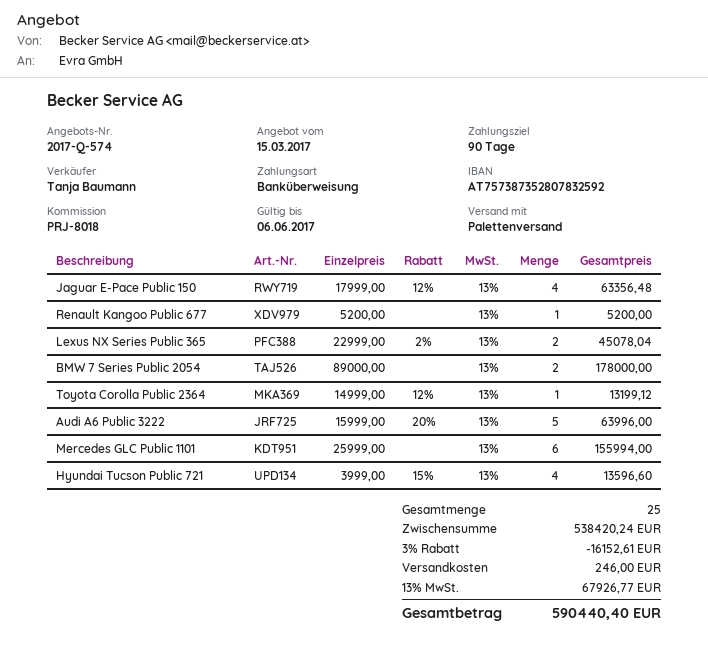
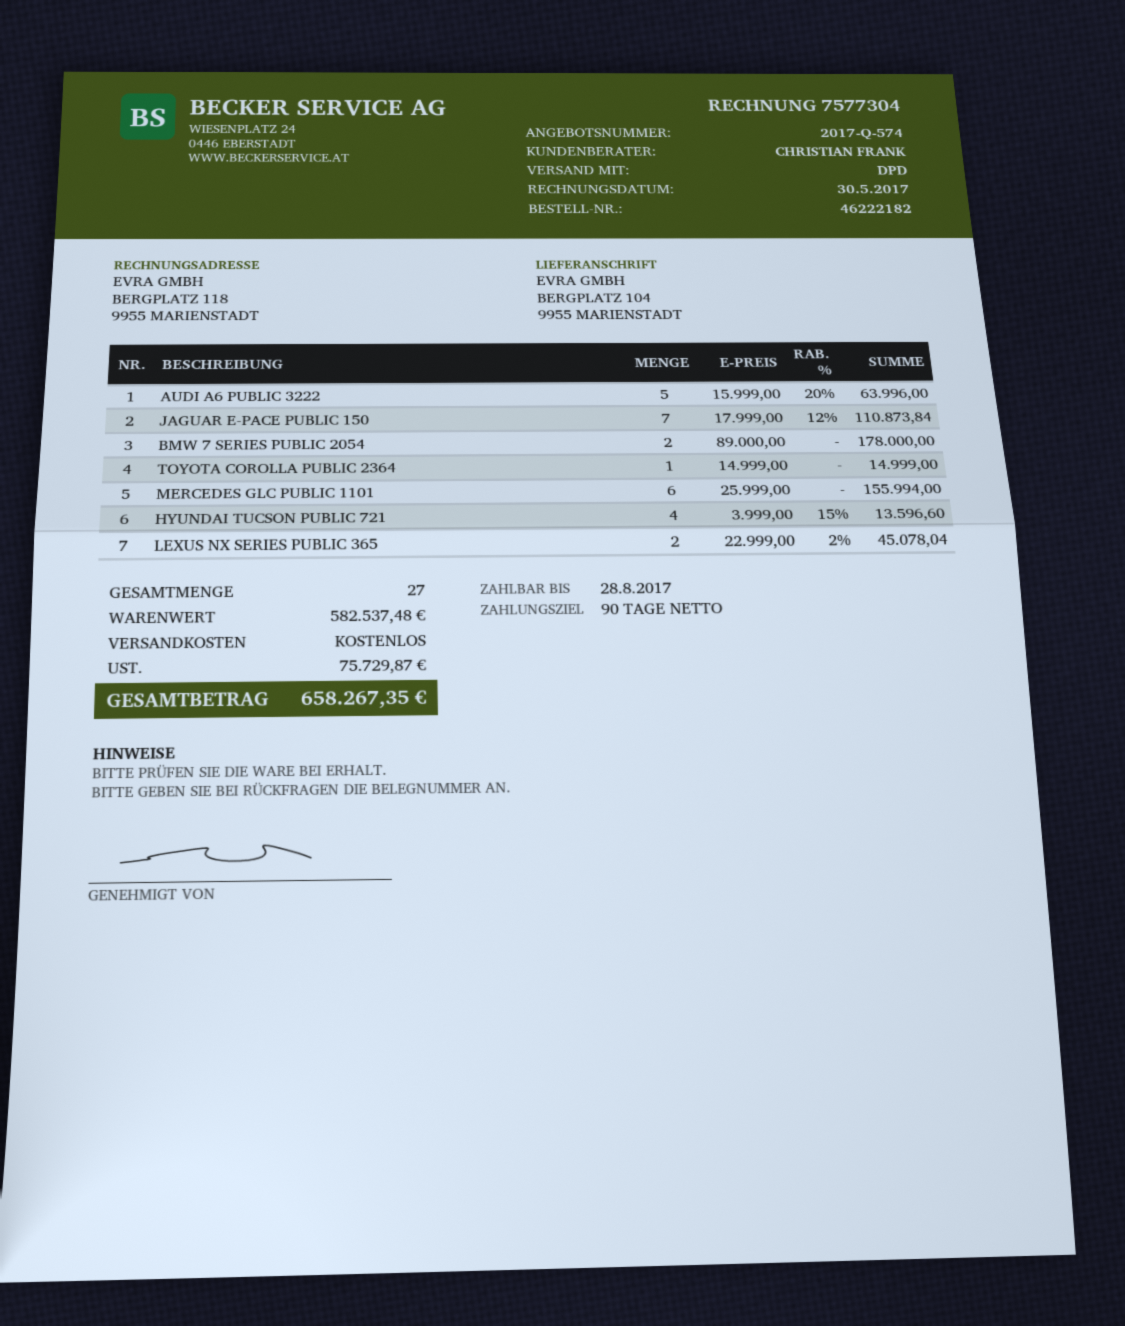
sales rep: Tanja Baumann -> CHRISTIAN FRANK
shipping method: pallet freight -> DPD
Jaguar E-Pace Public 150: 4 x 17999.00 - 12% = 63356.48 -> 7 x 17999.00 - 12% = 110873.84
Renault Kangoo Public 677: 1 x 5200.00 = 5200.00 -> none
Toyota Corolla Public 2364: 1 x 14999.00 - 12% = 13199.12 -> 1 x 14999.00 = 14999.00
total quantity: 25 -> 27
subtotal: 538420.24 -> 582537.48
discount: 3% = 16152.61 -> none
shipping: 246.00 -> 0.00
tax: 67926.77 -> 75729.87
total: 590440.40 -> 658267.35

